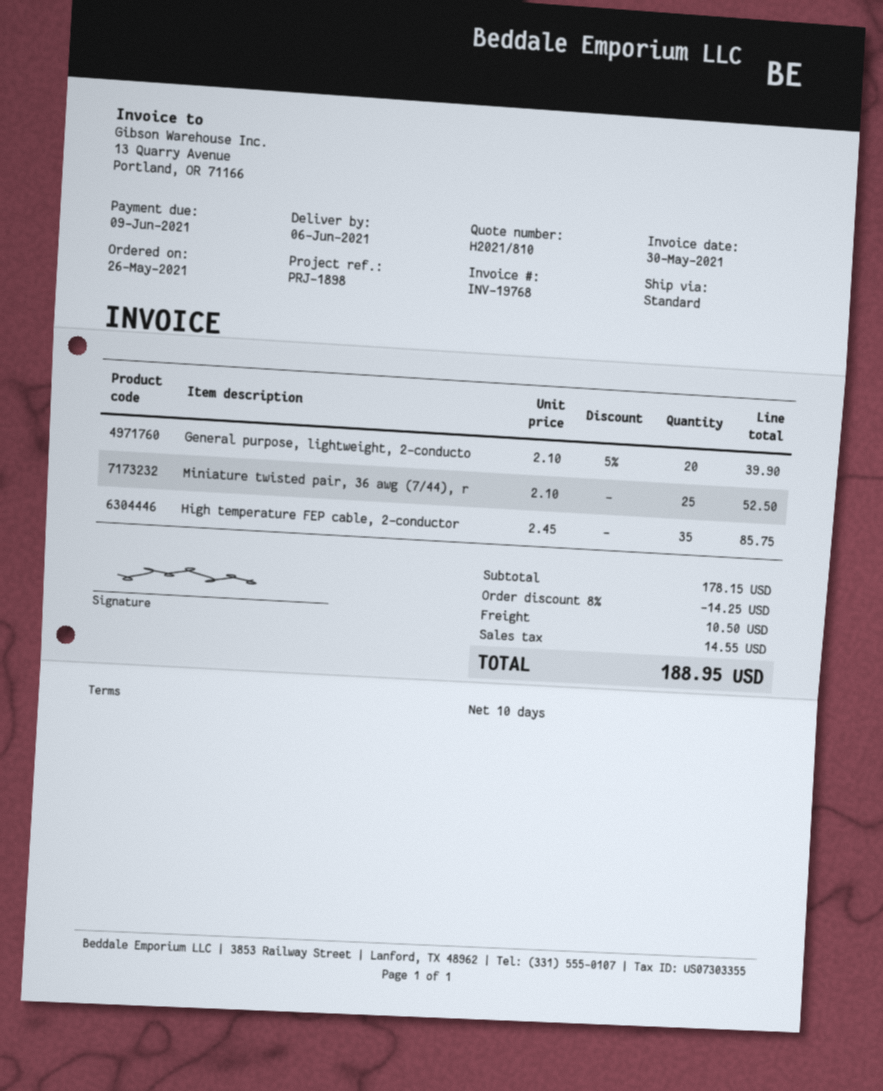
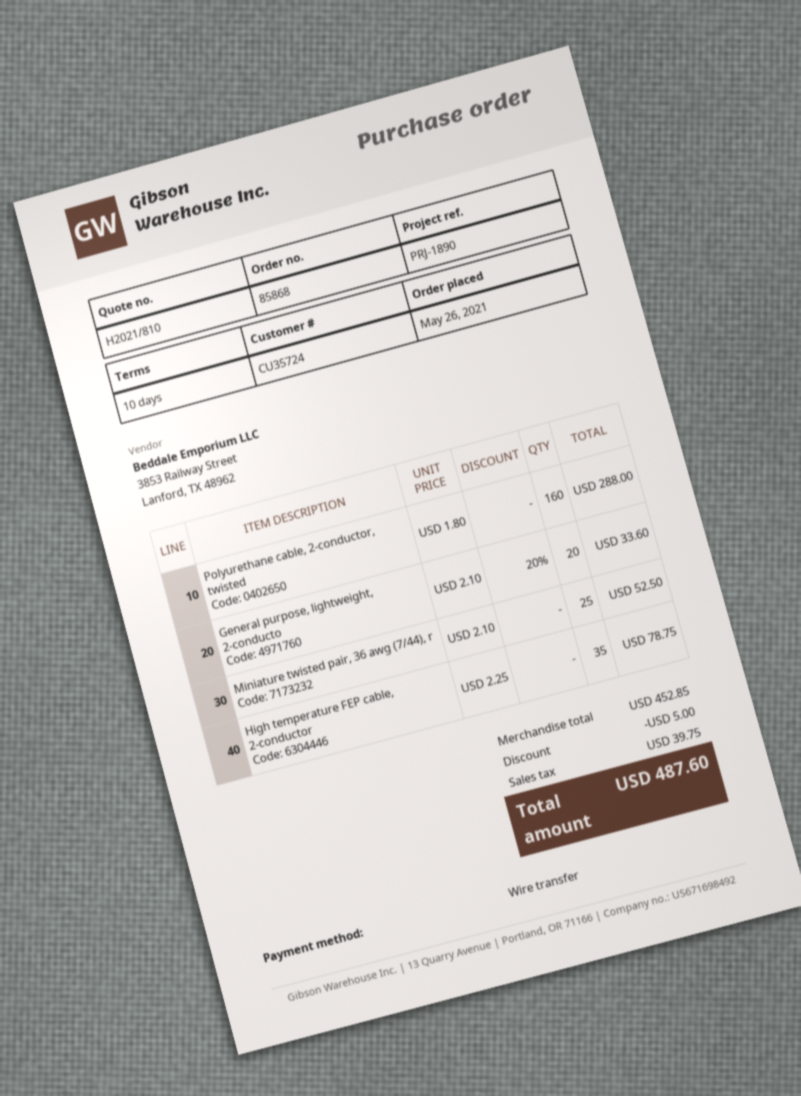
reference: PRJ-1898 -> PRJ-1890
General purpose, lightweight, 2-conducto: 20 x 2.10 - 5% = 39.90 -> 20 x 2.10 - 20% = 33.60
High temperature FEP cable, 2-conductor: 35 x 2.45 = 85.75 -> 35 x 2.25 = 78.75
Polyurethane cable, 2-conductor, twisted: none -> 160 x 1.80 = 288.00
subtotal: 178.15 -> 452.85
discount: 14.25 -> 5.00
shipping: 10.50 -> none
tax: 14.55 -> 39.75
total: 188.95 -> 487.60

